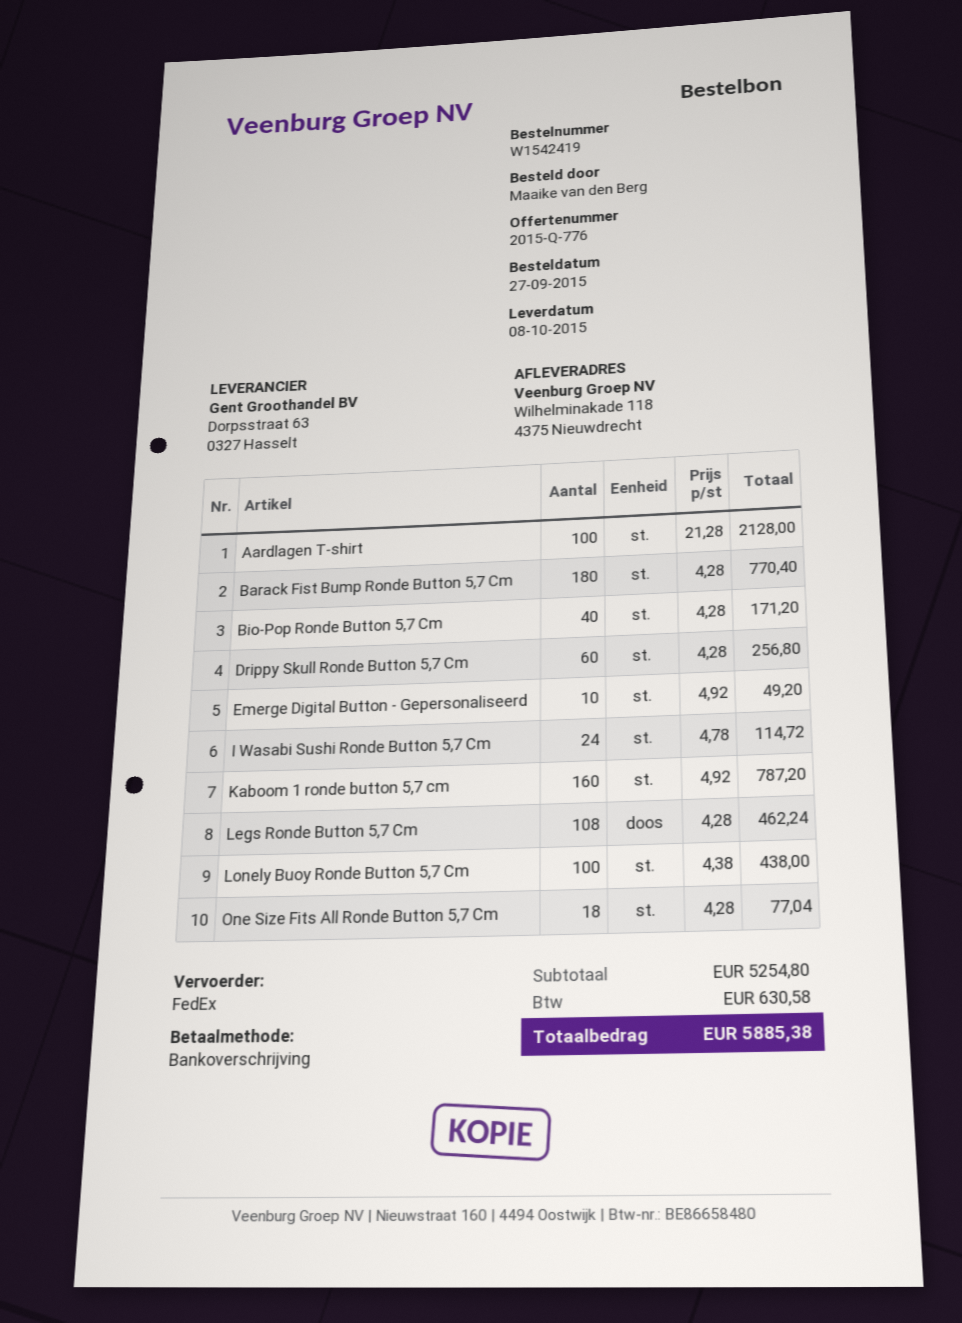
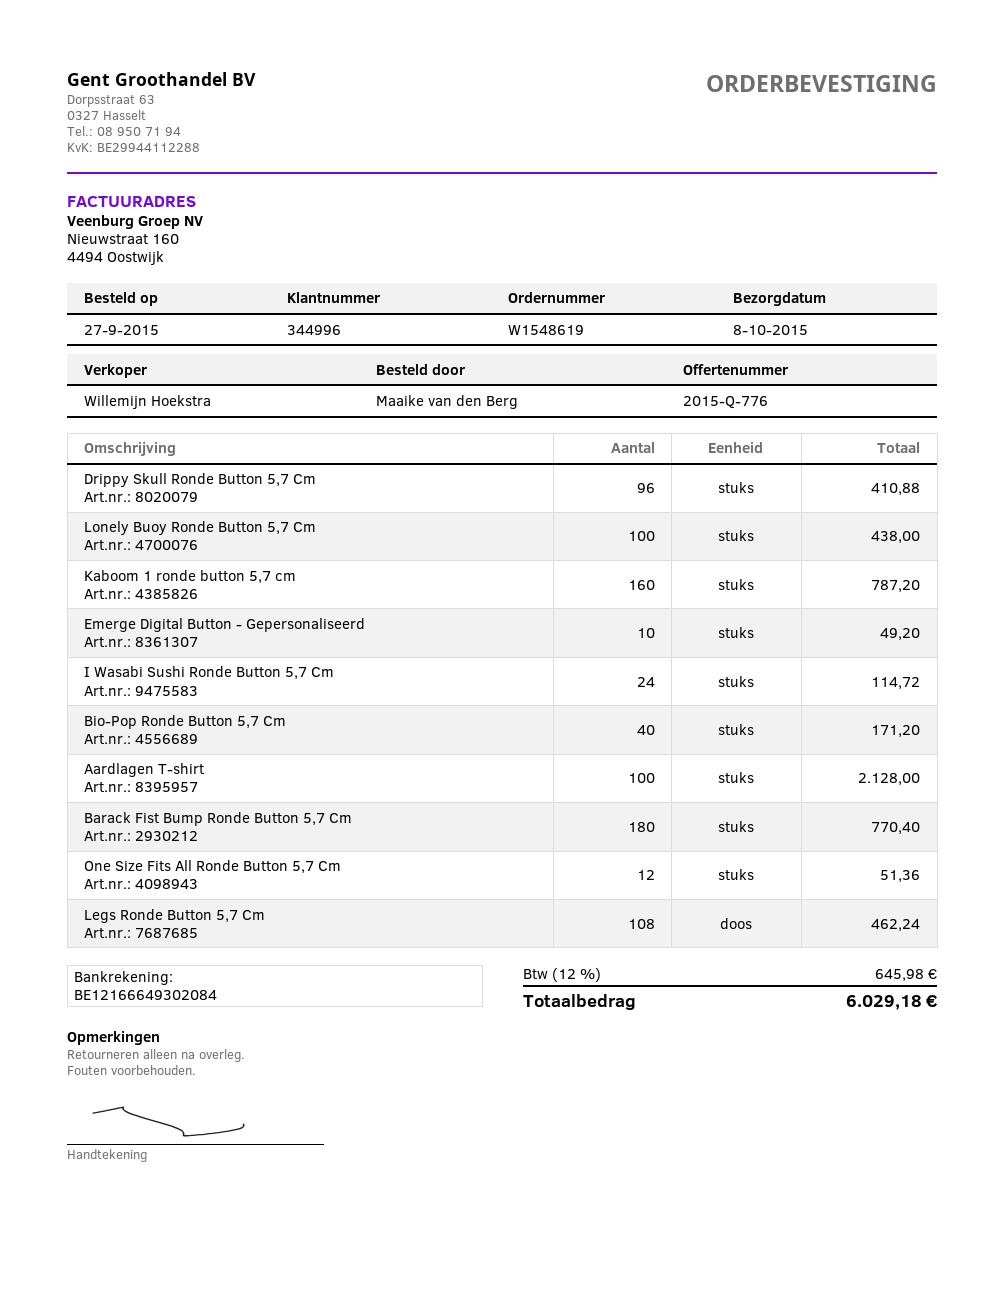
order number: W1542419 -> W1548619
Drippy Skull Ronde Button 5,7 Cm: 60 for 256.80 -> 96 for 410.88
One Size Fits All Ronde Button 5,7 Cm: 18 for 77.04 -> 12 for 51.36
tax: 630.58 -> 645.98
total: 5885.38 -> 6029.18

